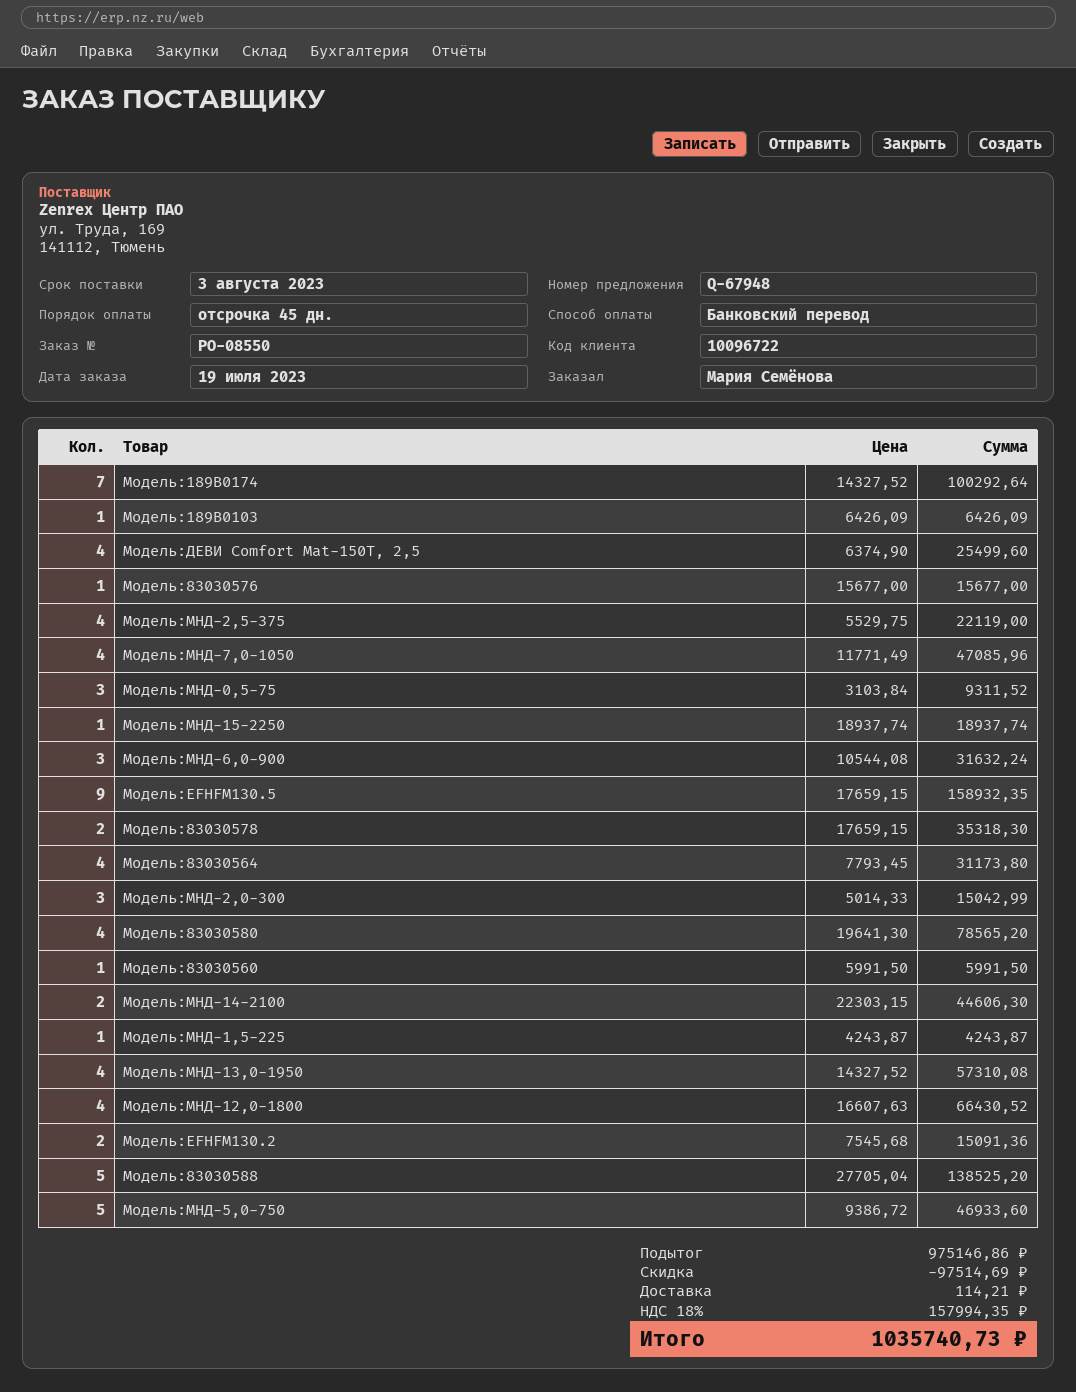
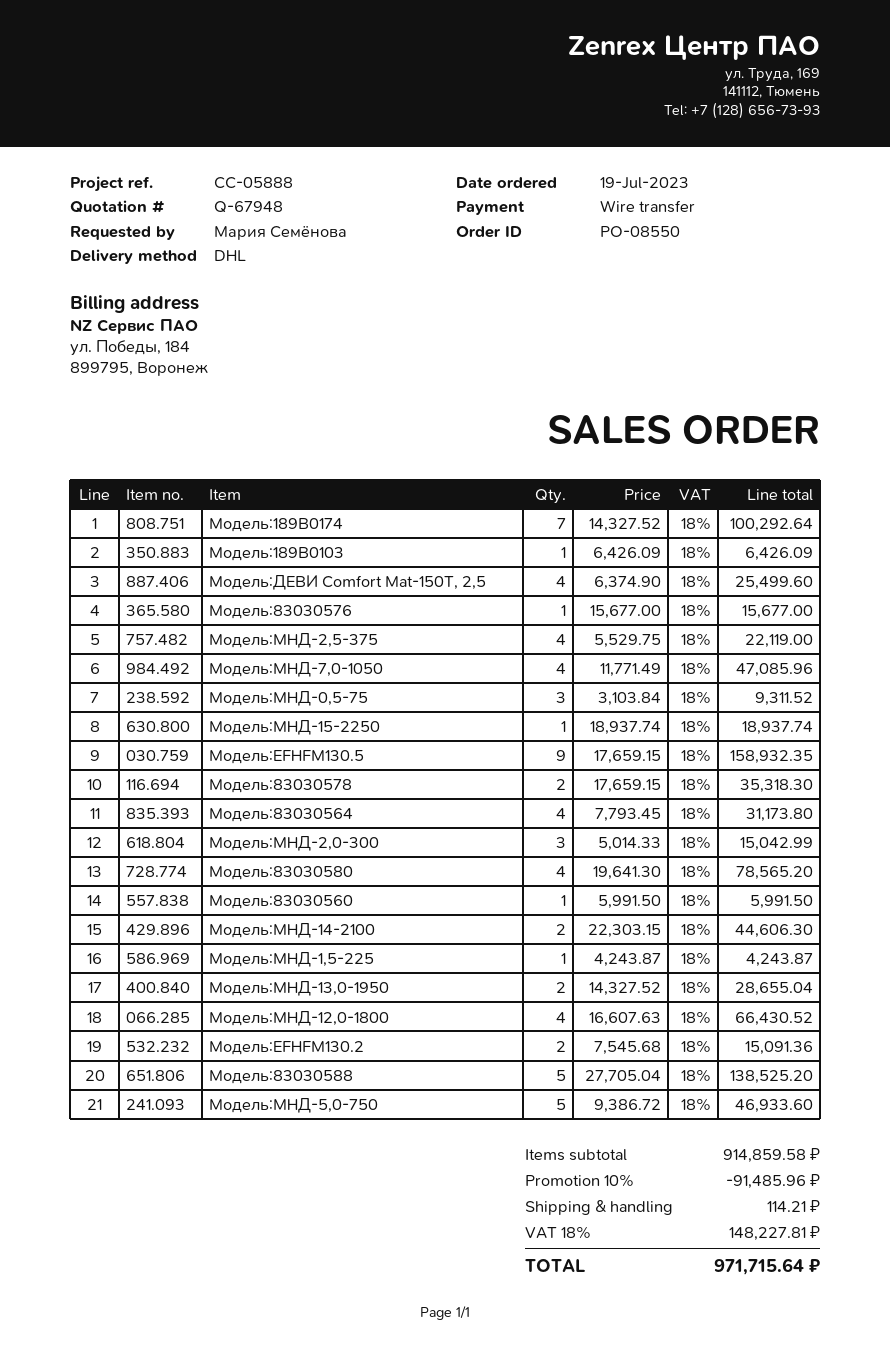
Модель:МНД-6,0-900: 3 x 10544.08 = 31632.24 -> none
Модель:МНД-13,0-1950: 4 x 14327.52 = 57310.08 -> 2 x 14327.52 = 28655.04
subtotal: 975146.86 -> 914859.58
discount: 97514.69 -> 91485.96
tax: 18% = 157994.35 -> 18% = 148227.81
total: 1035740.73 -> 971715.64

